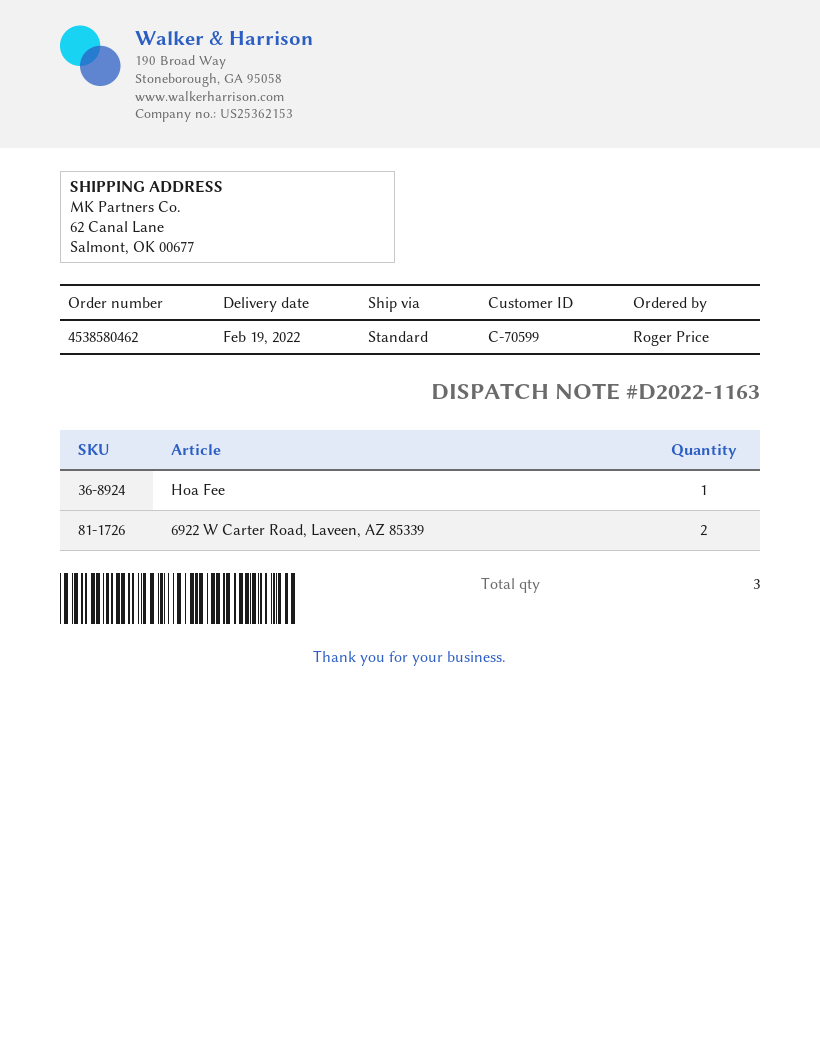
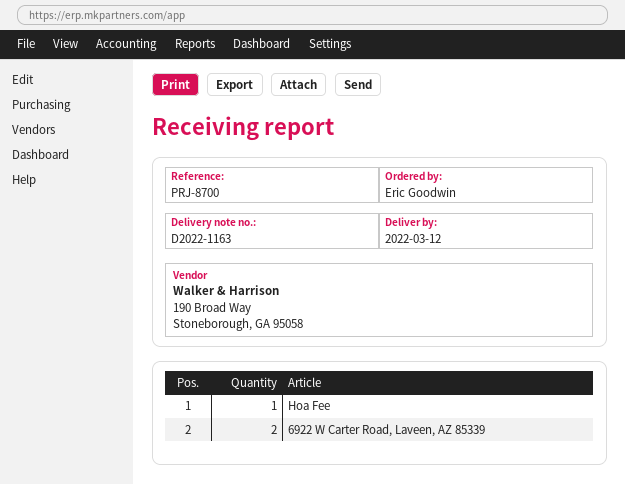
delivery date: 2022-02-19 -> 2022-03-12
ordered by: Roger Price -> Eric Goodwin

